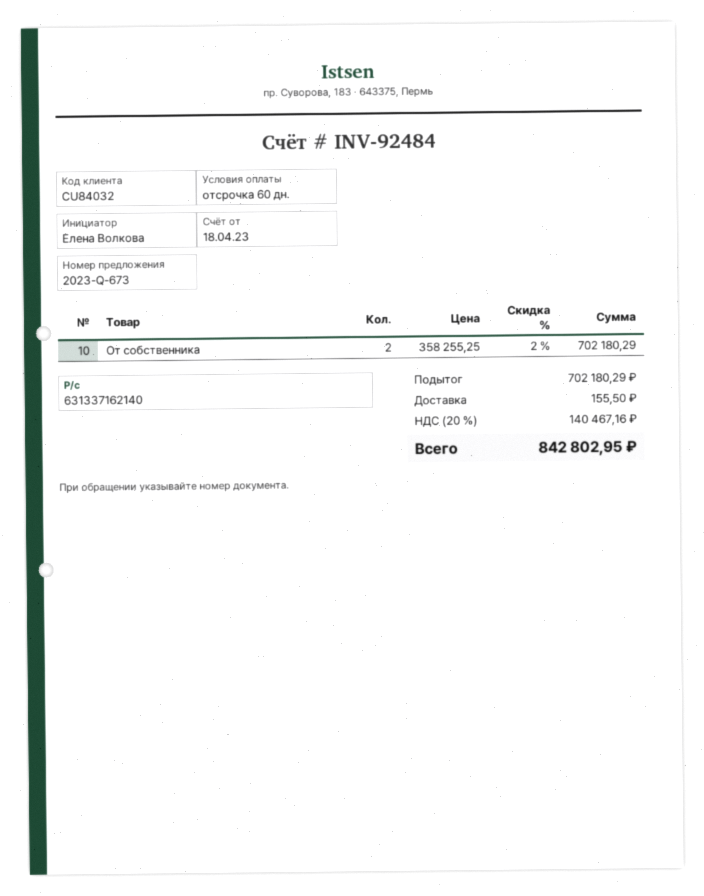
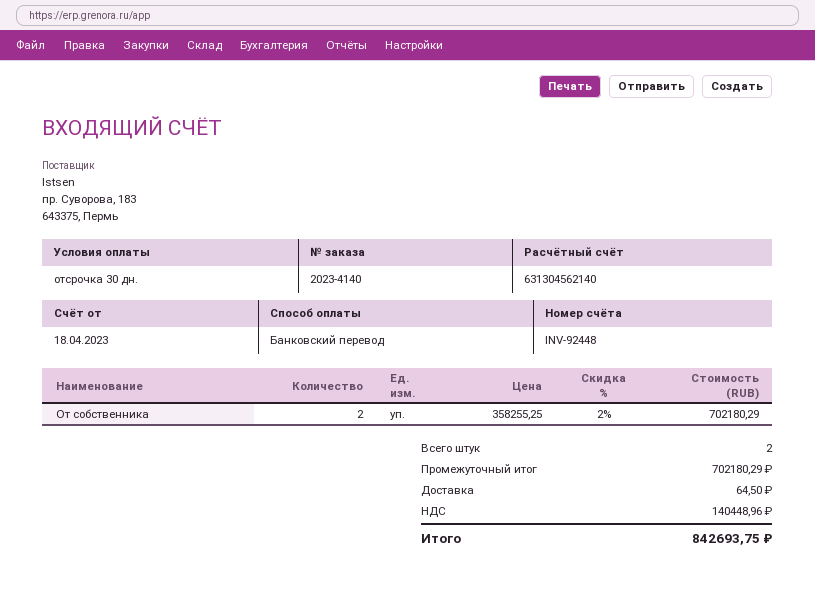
invoice number: INV-92484 -> INV-92448
payment terms: 60 days -> 30 days
bank account: 631337162140 -> 631304562140
shipping: 155.50 -> 64.50
tax: 140467.16 -> 140448.96
total: 842802.95 -> 842693.75

